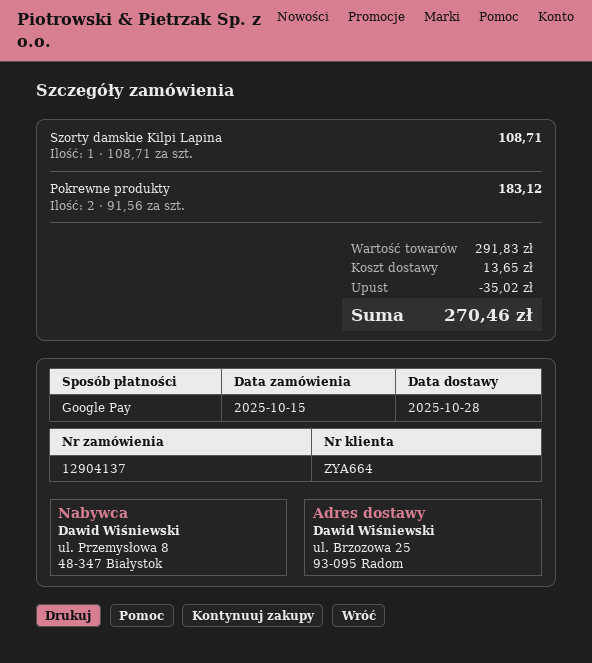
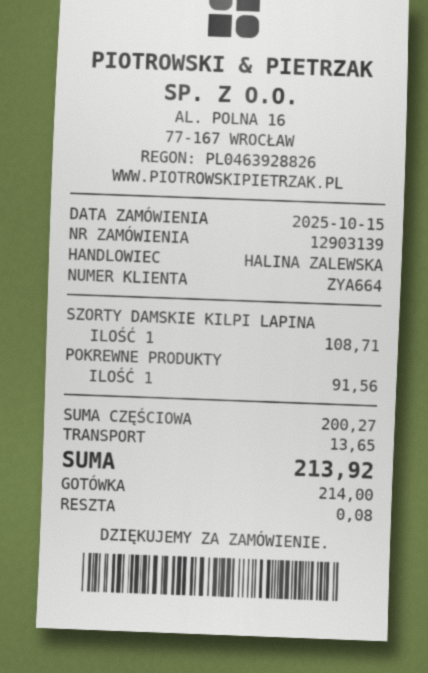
order number: 12904137 -> 12903139
payment method: Google Pay -> cash
Pokrewne produkty: 2 for 183.12 -> 1 for 91.56
subtotal: 291.83 -> 200.27
discount: 35.02 -> none
total: 270.46 -> 213.92

